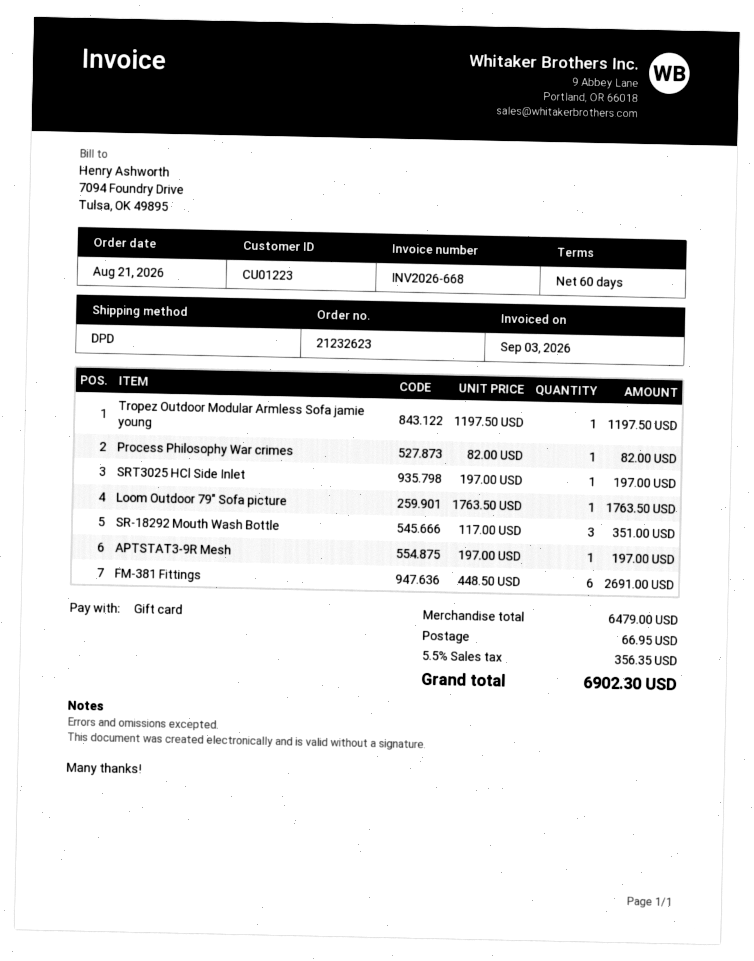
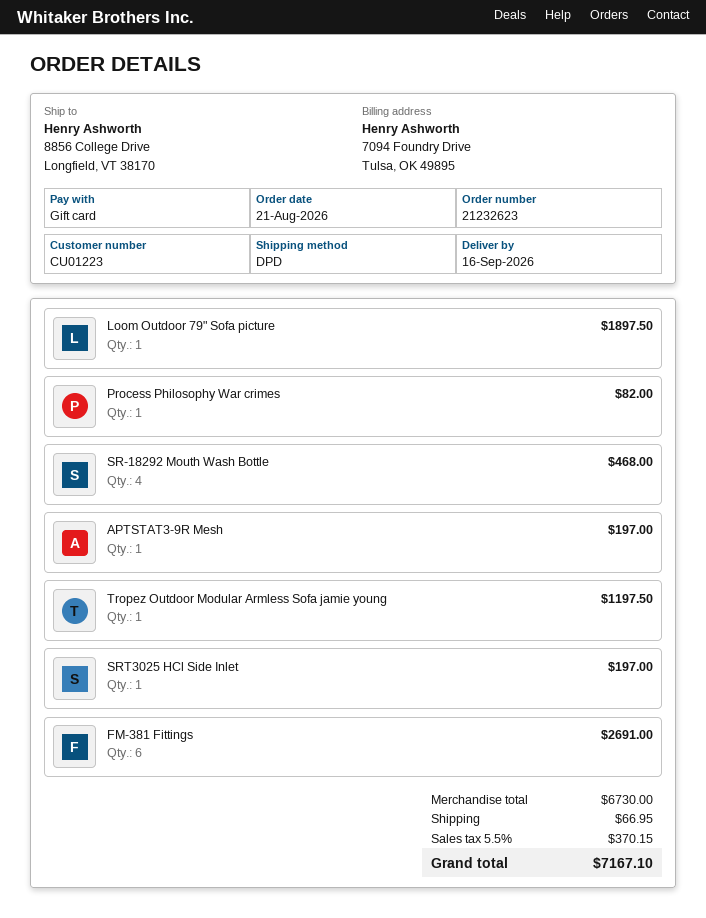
Loom Outdoor 79" Sofa picture: 1 for 1763.50 -> 1 for 1897.50
SR-18292 Mouth Wash Bottle: 3 for 351.00 -> 4 for 468.00
subtotal: 6479.00 -> 6730.00
tax: 5.5% = 356.35 -> 5.5% = 370.15
total: 6902.30 -> 7167.10

